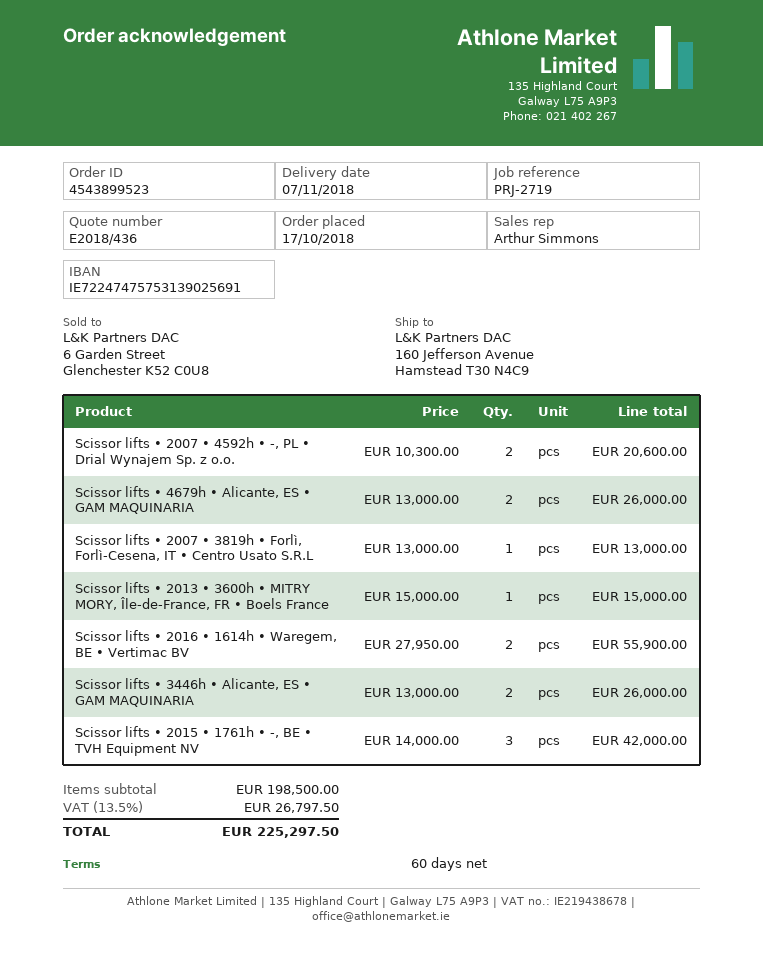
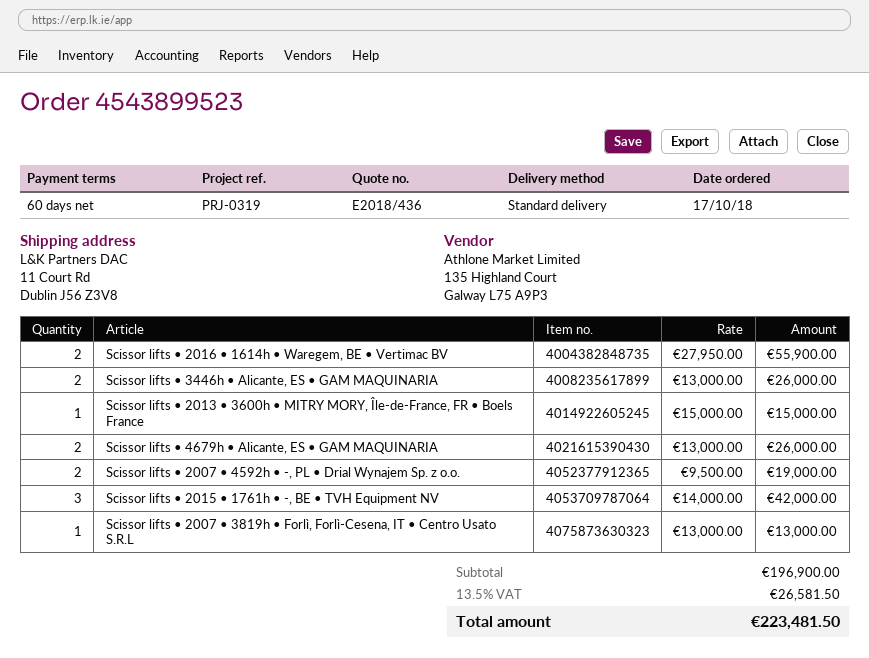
reference: PRJ-2719 -> PRJ-0319
ship to: 160 Jefferson Avenue, Hamstead T30 N4C9 -> 11 Court Rd, Dublin J56 Z3V8
Scissor lifts • 2007 • 4592h • -, PL • Drial Wynajem Sp. z o.o.: 2 x 10300.00 = 20600.00 -> 2 x 9500.00 = 19000.00
subtotal: 198500.00 -> 196900.00
tax: 13.5% = 26797.50 -> 13.5% = 26581.50
total: 225297.50 -> 223481.50

